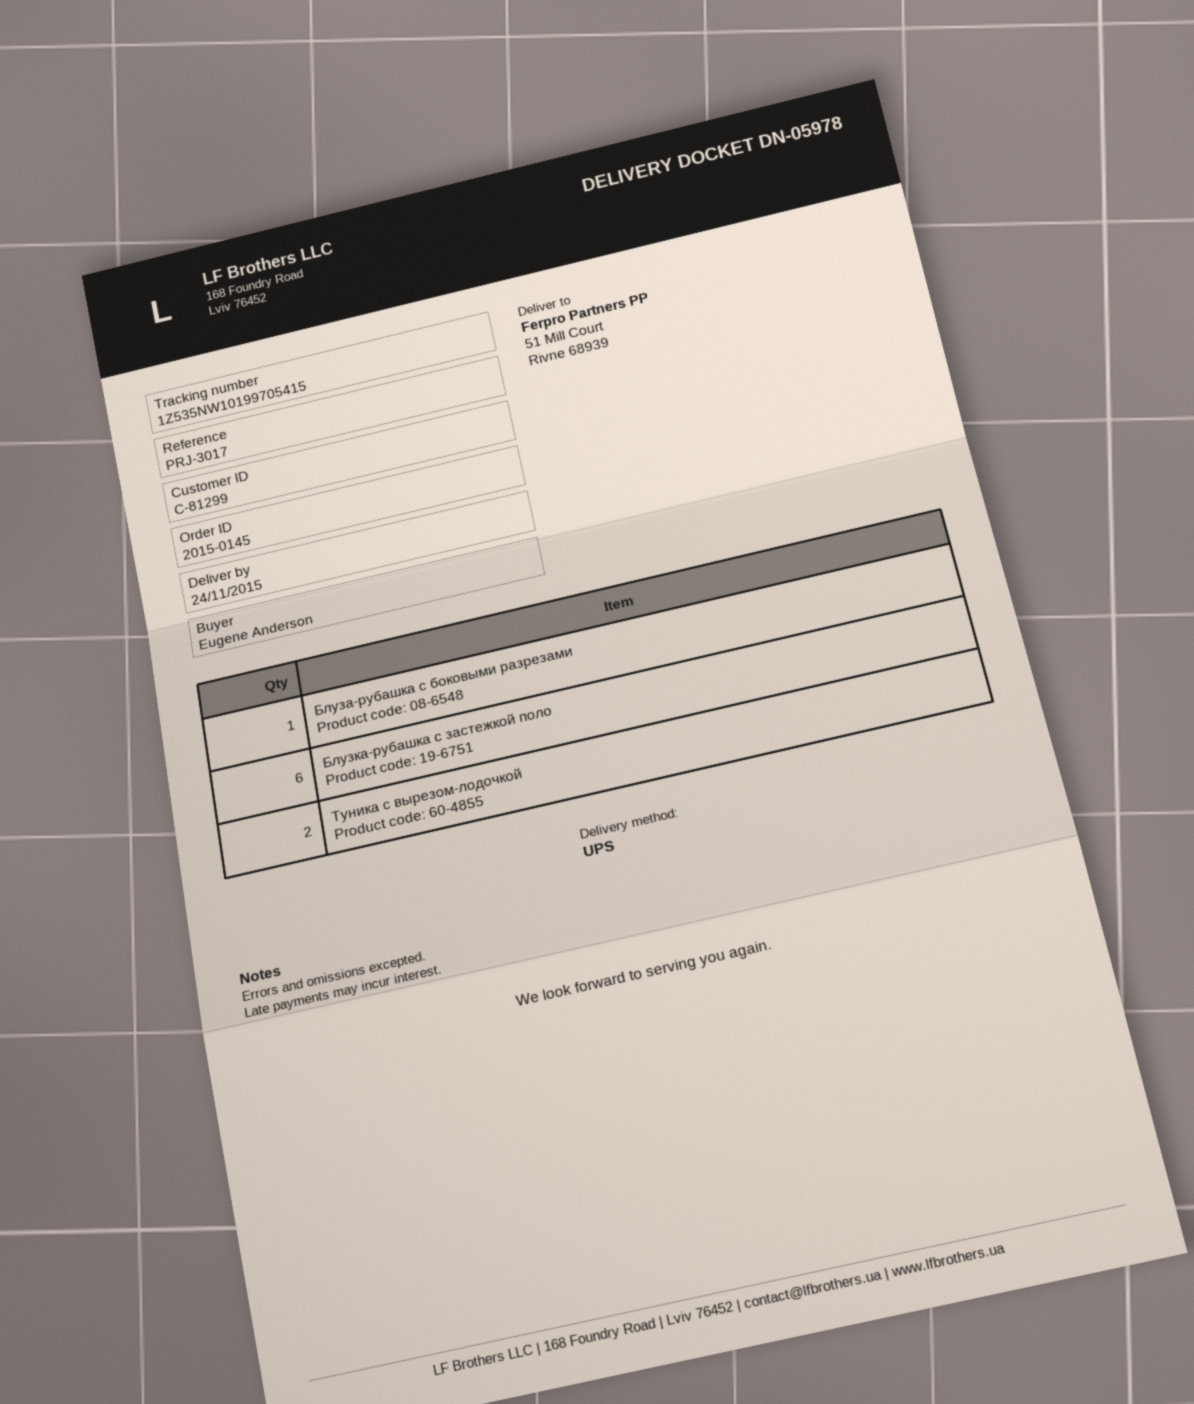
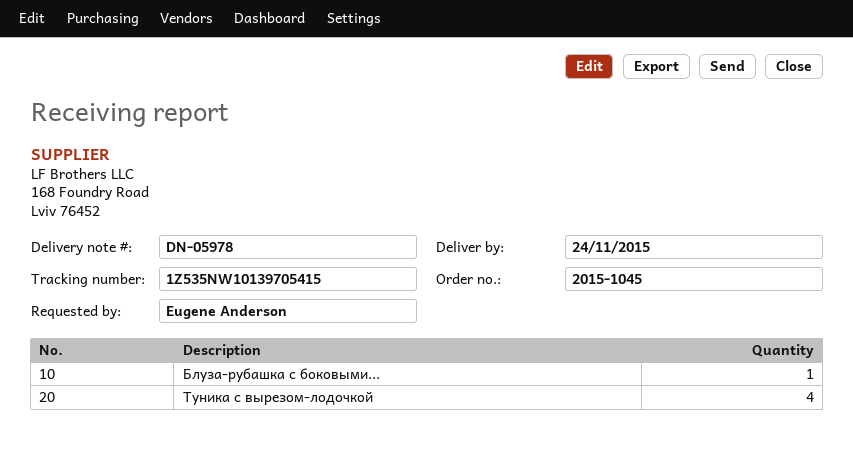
order number: 2015-0145 -> 2015-1045
tracking number: 1Z535NW10199705415 -> 1Z535NW10139705415
Блузка-рубашка с застежкой поло: 6 -> none
Туника с вырезом-лодочкой: 2 -> 4

